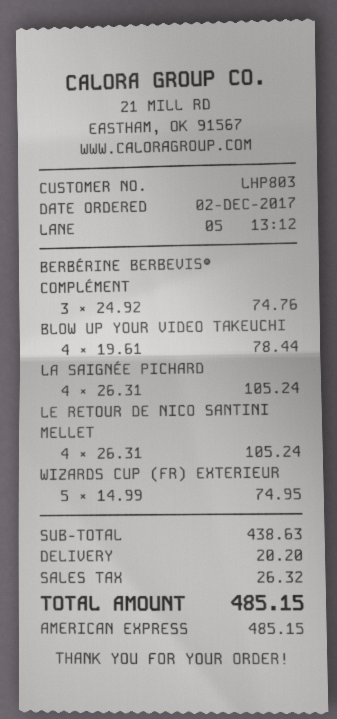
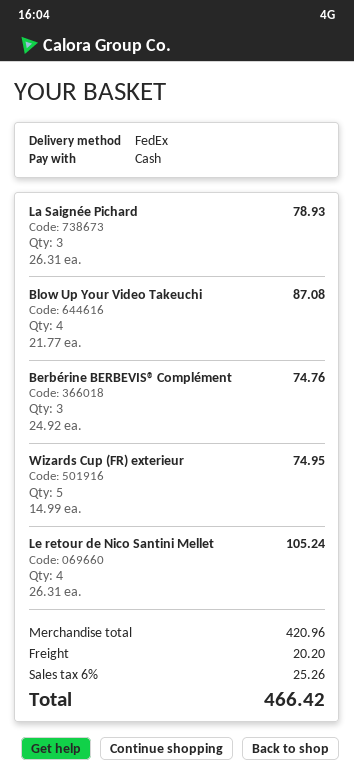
payment method: American Express -> cash
BLOW UP YOUR VIDEO TAKEUCHI: 4 x 19.61 = 78.44 -> 4 x 21.77 = 87.08
LA SAIGNÉE PICHARD: 4 x 26.31 = 105.24 -> 3 x 26.31 = 78.93
subtotal: 438.63 -> 420.96
tax: 26.32 -> 25.26
total: 485.15 -> 466.42

